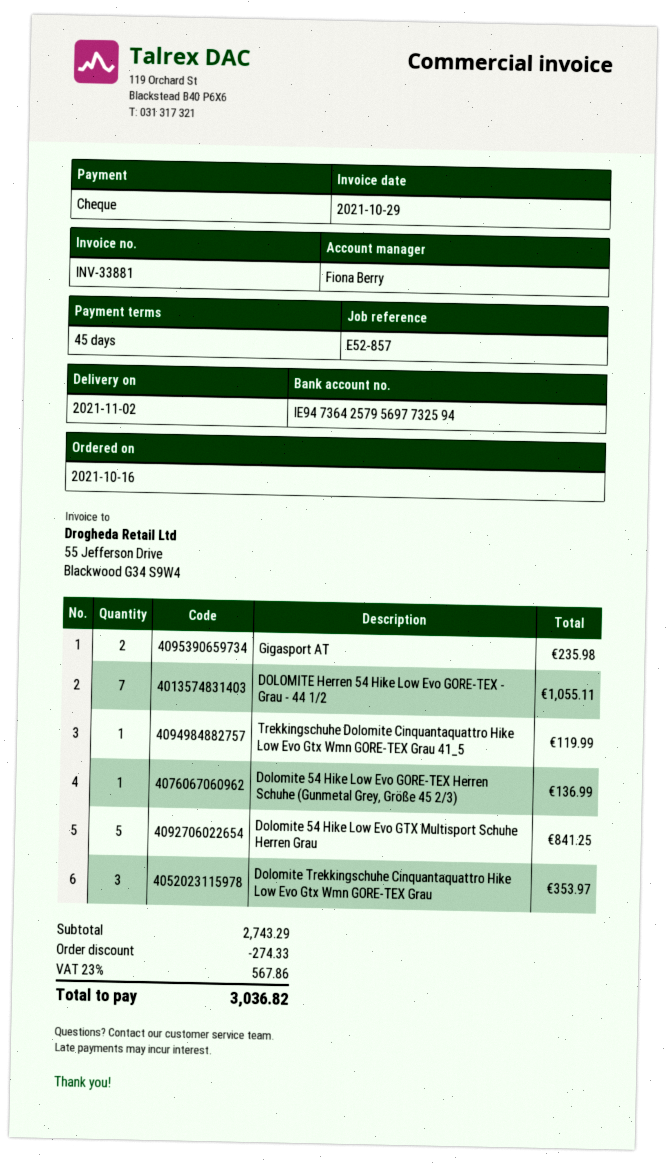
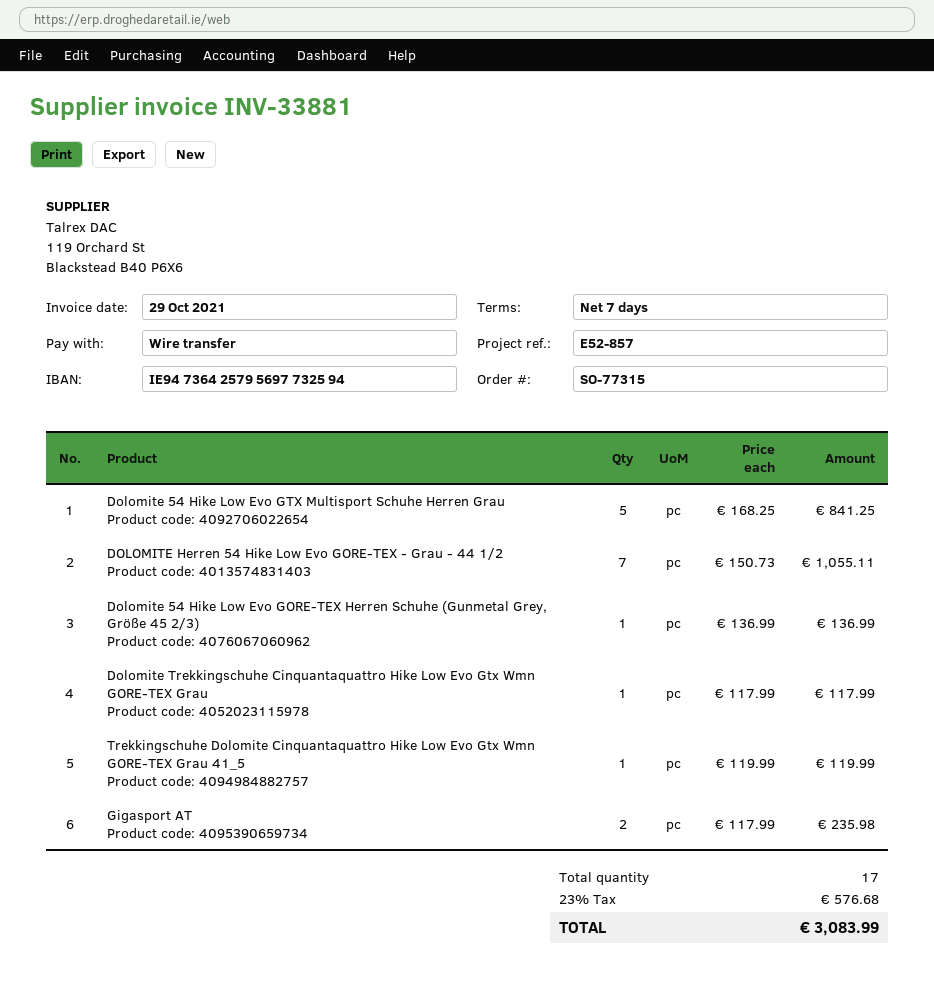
payment terms: 45 days -> 7 days
payment method: cheque -> bank transfer
Dolomite Trekkingschuhe Cinquantaquattro Hike Low Evo Gtx Wmn GORE-TEX Grau: 3 for 353.97 -> 1 for 117.99
discount: 274.33 -> none
tax: 23% = 567.86 -> 23% = 576.68
total: 3036.82 -> 3083.99

